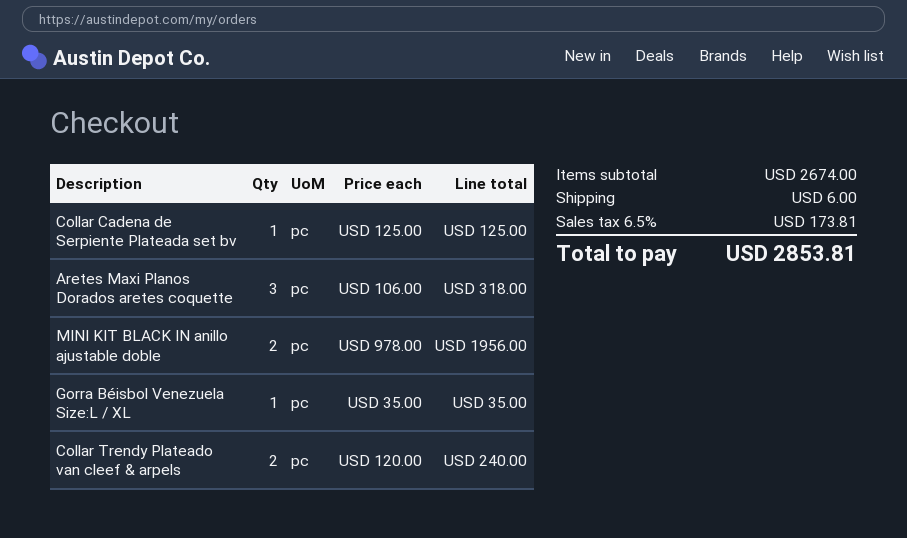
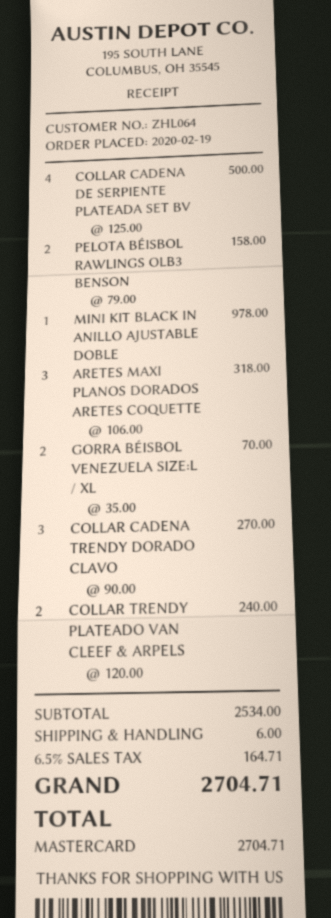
Collar Cadena de Serpiente Plateada set bv: 1 x 125.00 = 125.00 -> 4 x 125.00 = 500.00
MINI KIT BLACK IN anillo ajustable doble: 2 x 978.00 = 1956.00 -> 1 x 978.00 = 978.00
Gorra Béisbol Venezuela Size:L / XL: 1 x 35.00 = 35.00 -> 2 x 35.00 = 70.00
PELOTA BÉISBOL RAWLINGS OLB3 BENSON: none -> 2 x 79.00 = 158.00
COLLAR CADENA TRENDY DORADO CLAVO: none -> 3 x 90.00 = 270.00
subtotal: 2674.00 -> 2534.00
tax: 6.5% = 173.81 -> 6.5% = 164.71
total: 2853.81 -> 2704.71

